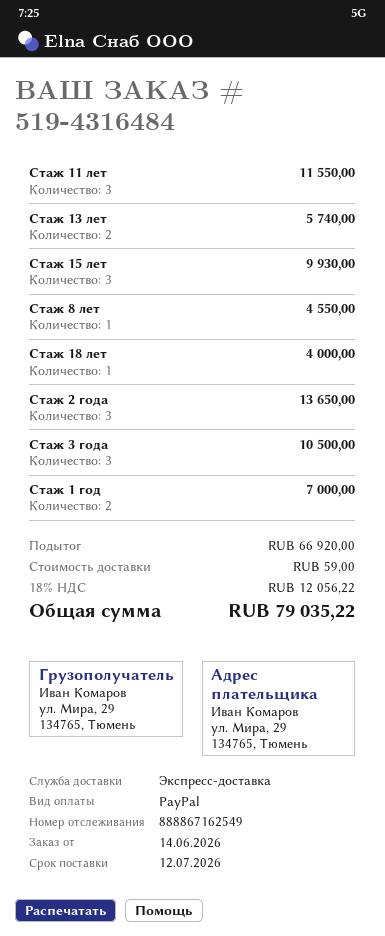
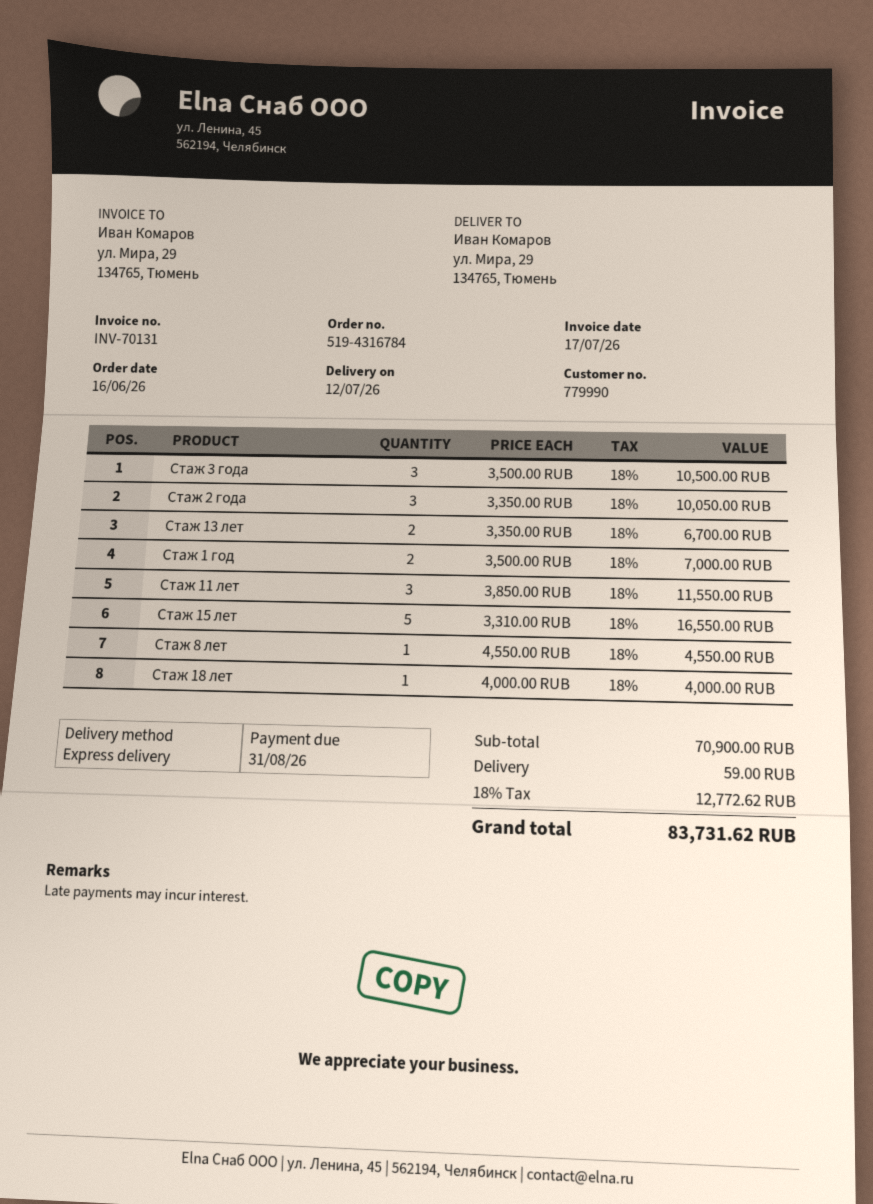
order number: 519-4316484 -> 519-4316784
order date: 2026-06-14 -> 2026-06-16
Стаж 13 лет: 2 for 5740.00 -> 2 for 6700.00
Стаж 15 лет: 3 for 9930.00 -> 5 for 16550.00
Стаж 2 года: 3 for 13650.00 -> 3 for 10050.00
subtotal: 66920.00 -> 70900.00
tax: 18% = 12056.22 -> 18% = 12772.62
total: 79035.22 -> 83731.62

